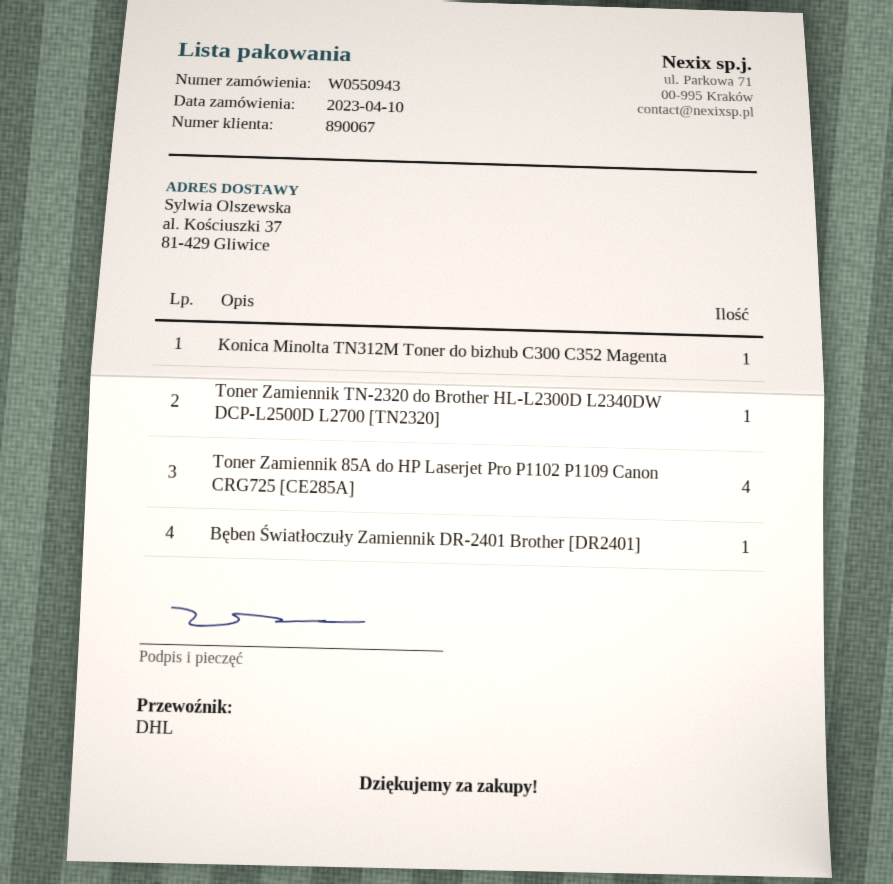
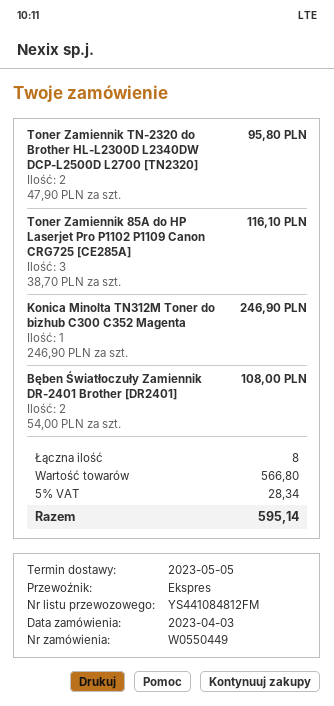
order number: W0550943 -> W0550449
order date: 2023-04-10 -> 2023-04-03
shipping method: DHL -> express
Toner Zamiennik TN-2320 do Brother HL-L2300D L2340DW DCP-L2500D L2700 [TN2320]: 1 -> 2
Toner Zamiennik 85A do HP Laserjet Pro P1102 P1109 Canon CRG725 [CE285A]: 4 -> 3
Bęben Światłoczuły Zamiennik DR-2401 Brother [DR2401]: 1 -> 2

